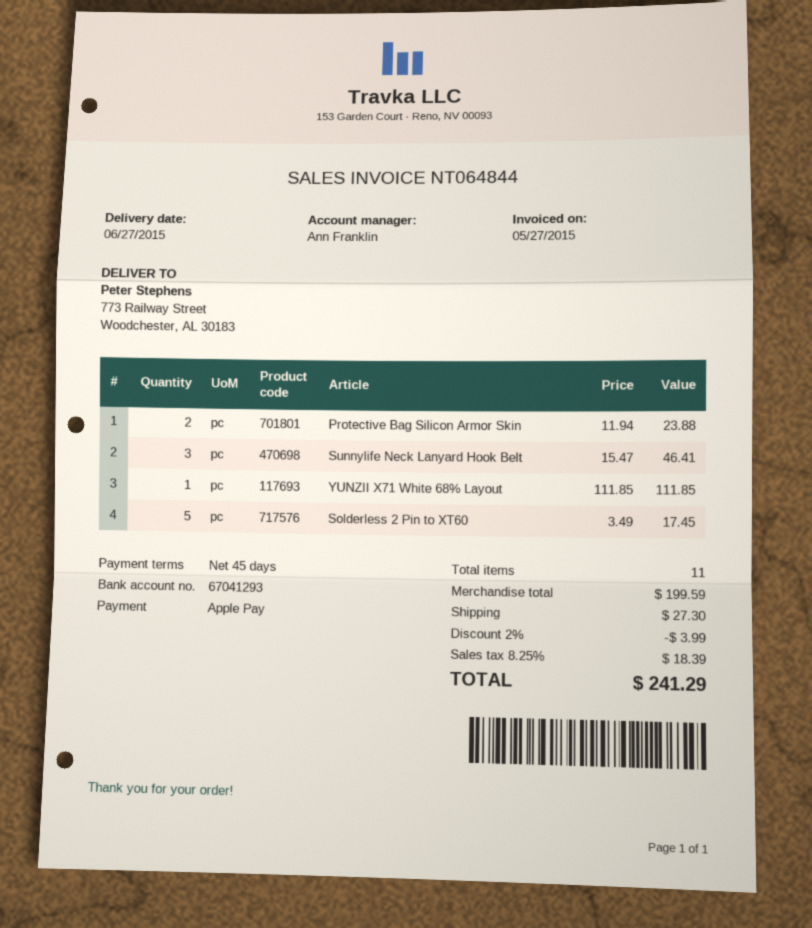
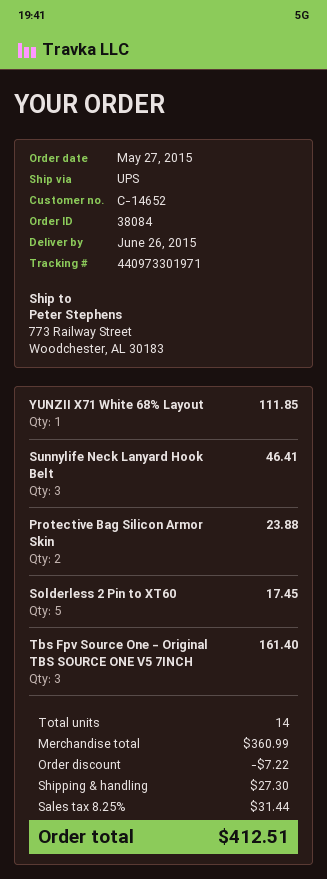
delivery date: 2015-06-27 -> 2015-06-26
Tbs Fpv Source One - Original TBS SOURCE ONE V5 7INCH: none -> 3 for 161.40
total quantity: 11 -> 14
subtotal: 199.59 -> 360.99
discount: 3.99 -> 7.22
tax: 8.25% = 18.39 -> 8.25% = 31.44
total: 241.29 -> 412.51

